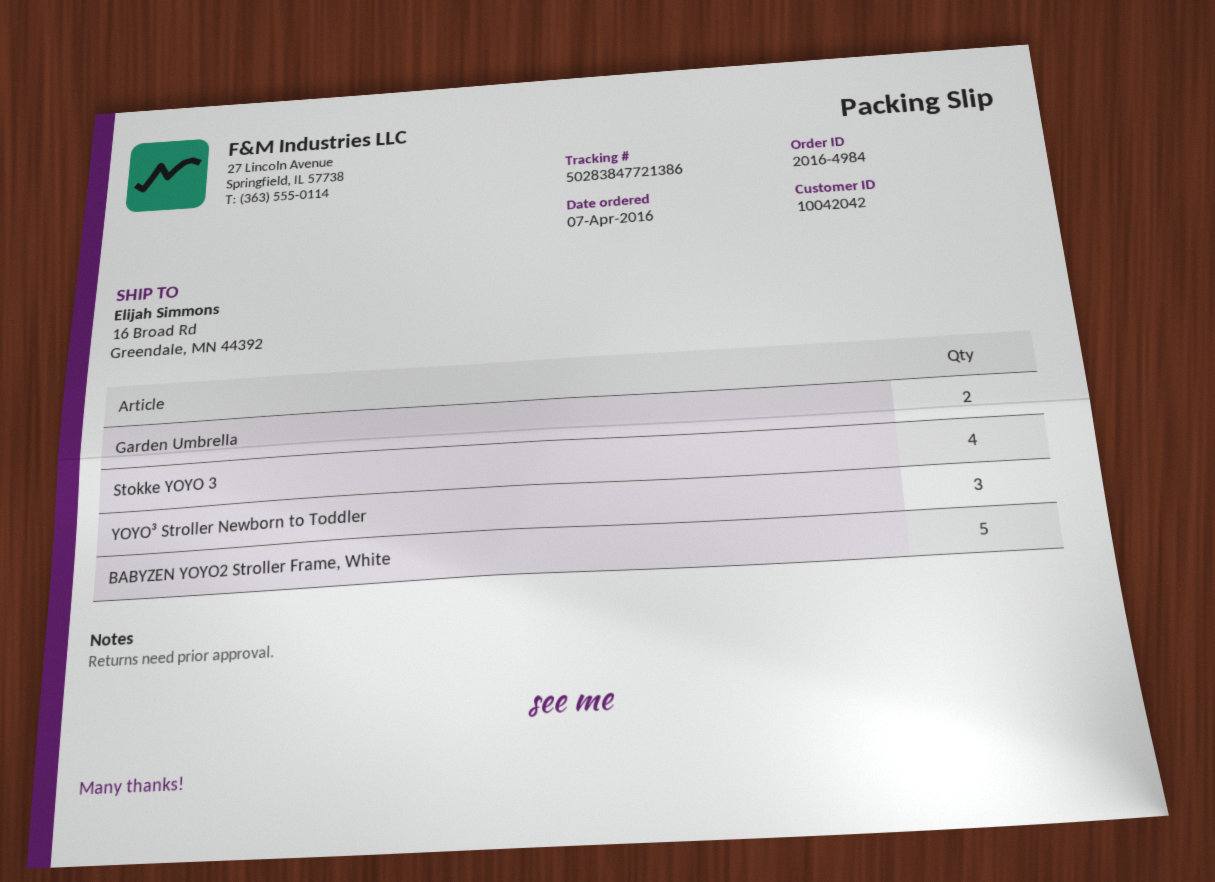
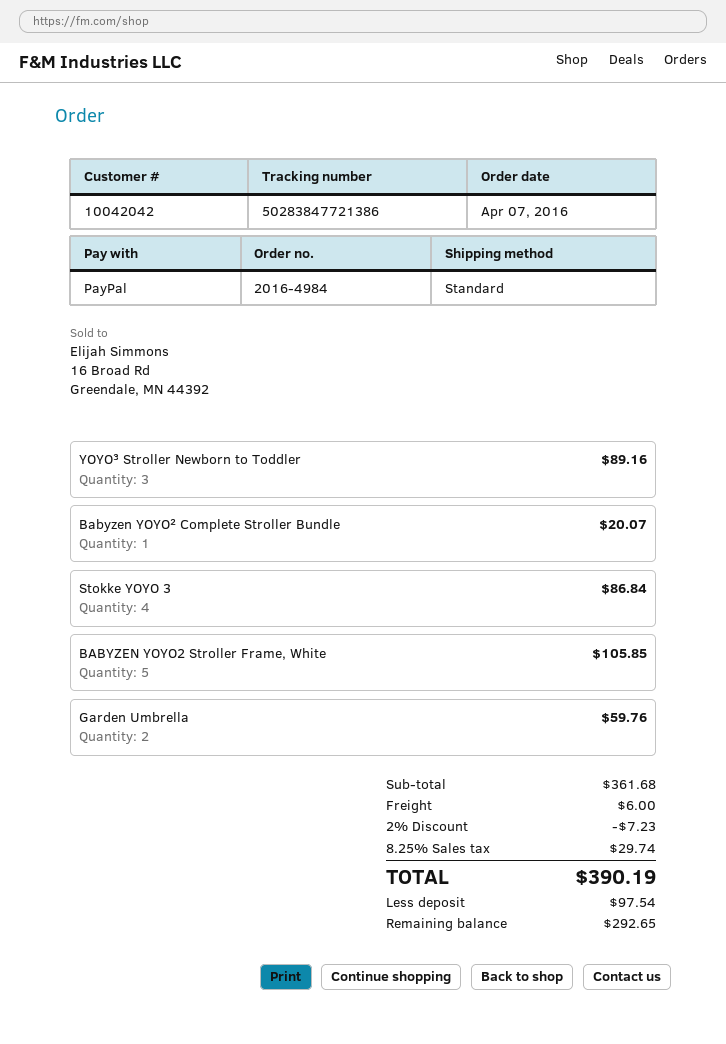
Babyzen YOYO² Complete Stroller Bundle: none -> 1

